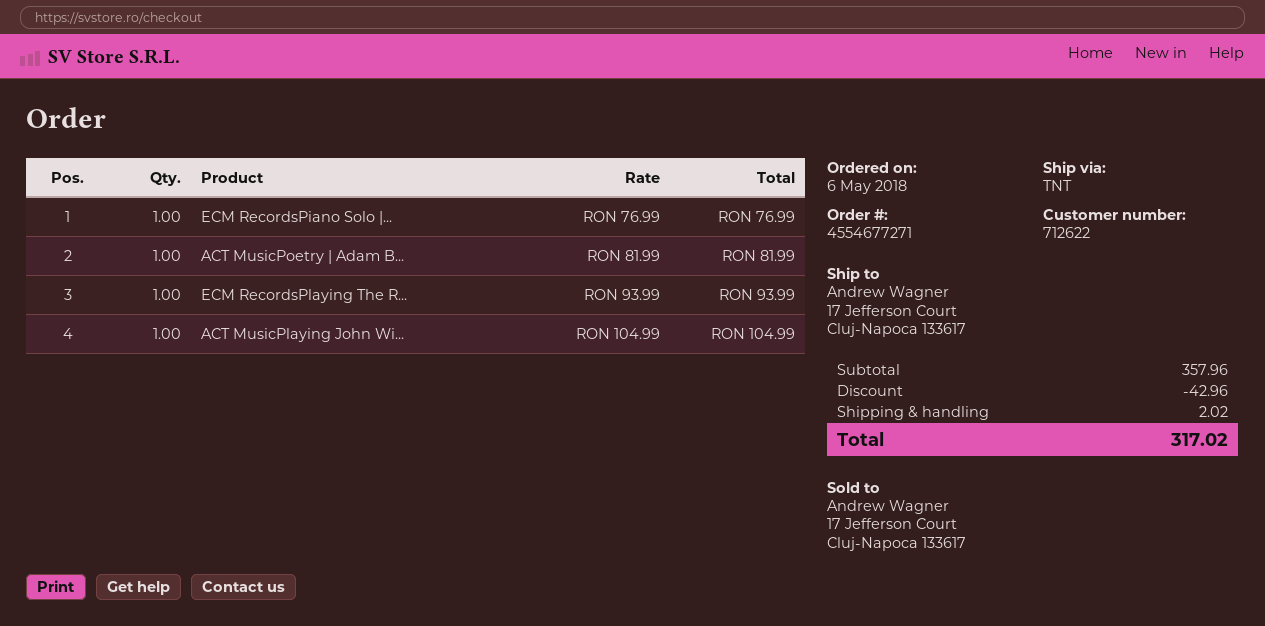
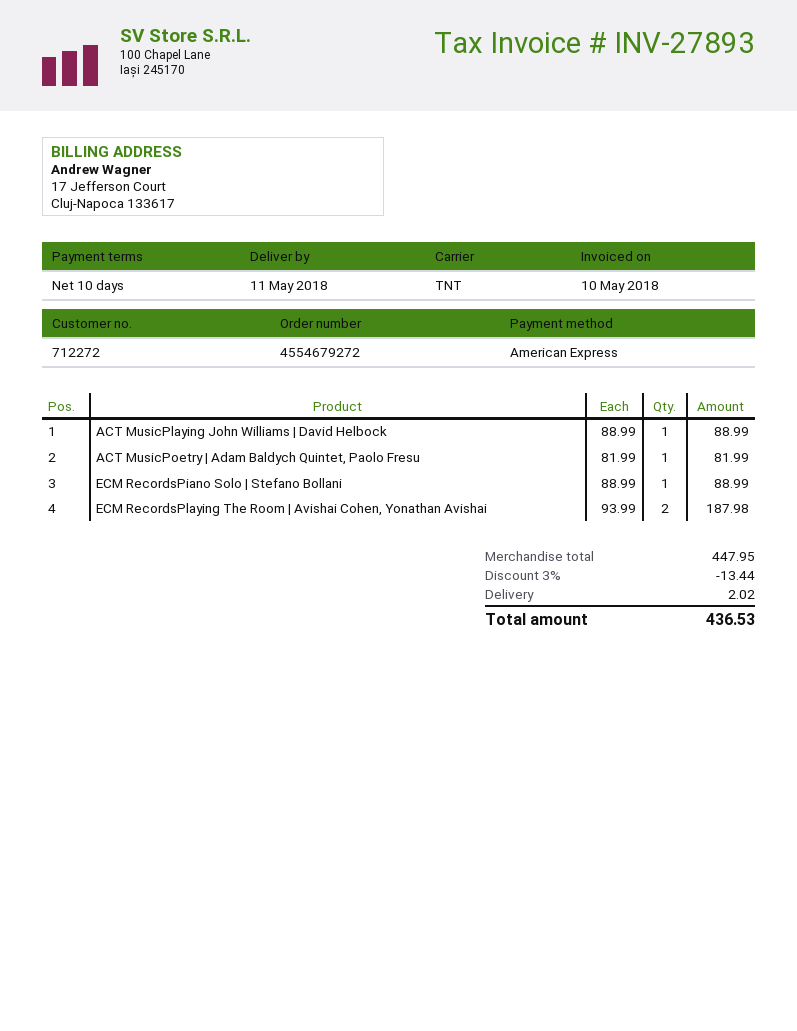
order number: 4554677271 -> 4554679272
customer number: 712622 -> 712272
ECM RecordsPiano Solo |...: 1 x 76.99 = 76.99 -> 1 x 88.99 = 88.99
ECM RecordsPlaying The R...: 1 x 93.99 = 93.99 -> 2 x 93.99 = 187.98
ACT MusicPlaying John Wi...: 1 x 104.99 = 104.99 -> 1 x 88.99 = 88.99
subtotal: 357.96 -> 447.95
discount: 42.96 -> 13.44
total: 317.02 -> 436.53

